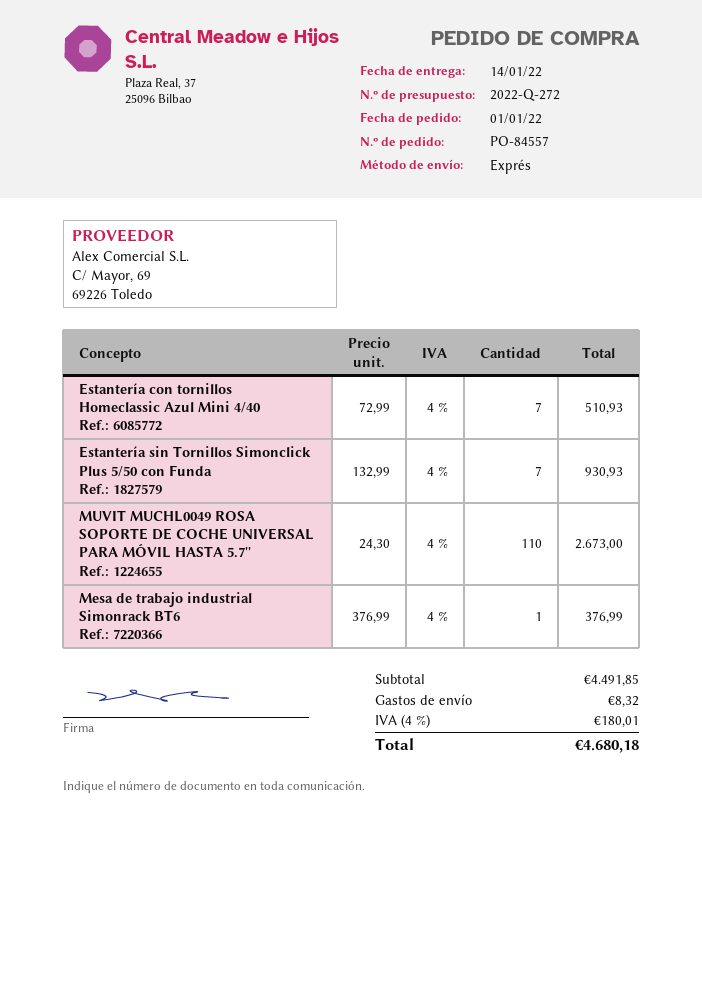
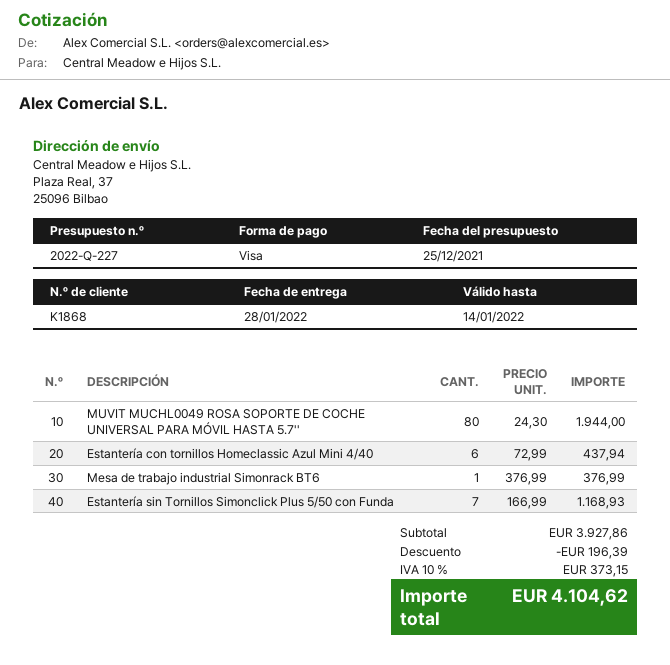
quote number: 2022-Q-272 -> 2022-Q-227
delivery date: 2022-01-14 -> 2022-01-28
Estantería con tornillos Homeclassic Azul Mini 4/40: 7 x 72.99 = 510.93 -> 6 x 72.99 = 437.94
Estantería sin Tornillos Simonclick Plus 5/50 con Funda: 7 x 132.99 = 930.93 -> 7 x 166.99 = 1168.93
MUVIT MUCHL0049 ROSA SOPORTE DE COCHE UNIVERSAL PARA MÓVIL HASTA 5.7'': 110 x 24.30 = 2673.00 -> 80 x 24.30 = 1944.00
subtotal: 4491.85 -> 3927.86
discount: none -> 196.39
shipping: 8.32 -> none
tax: 4% = 180.01 -> 10% = 373.15
total: 4680.18 -> 4104.62

